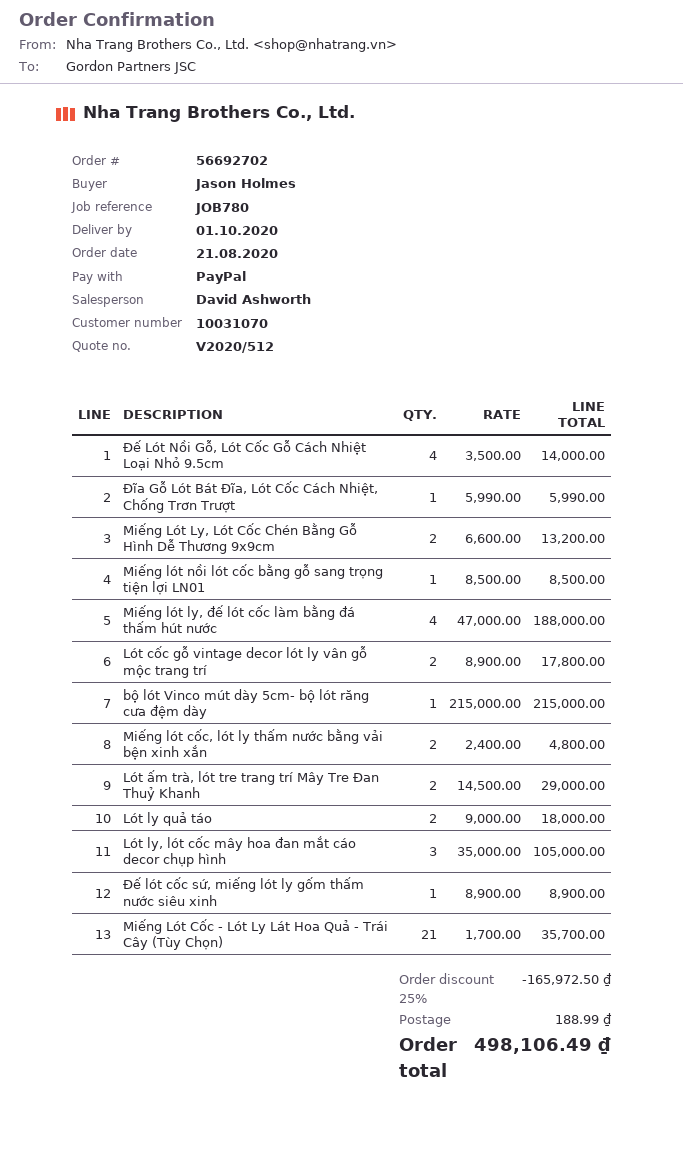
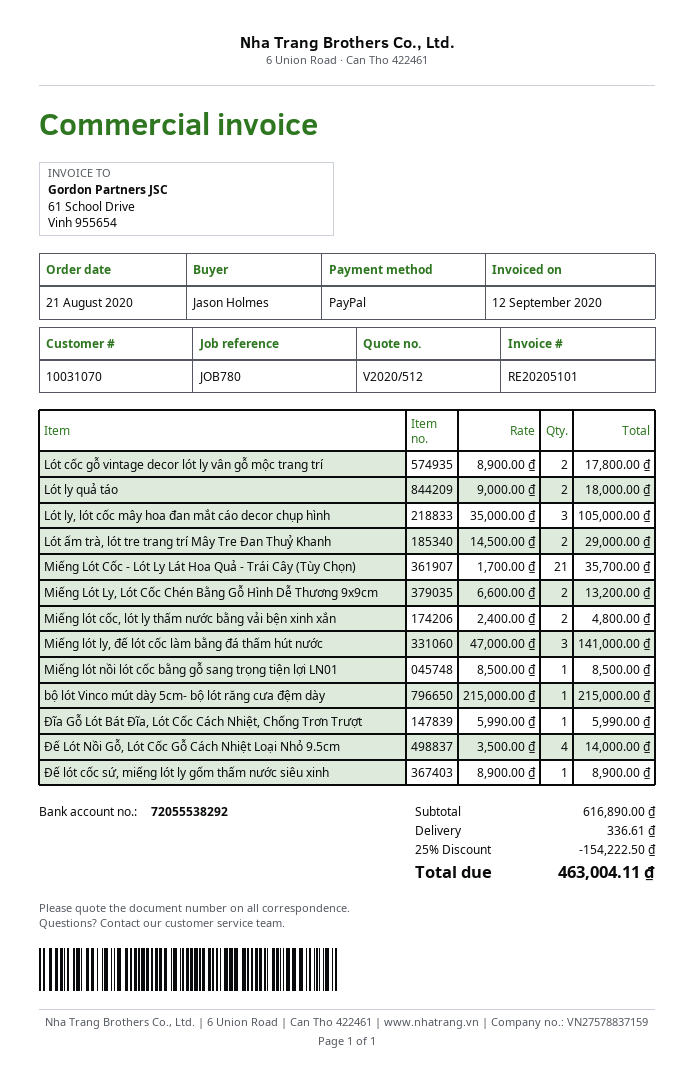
Miếng lót ly, đế lót cốc làm bằng đá thấm hút nước: 4 x 47000.00 = 188000.00 -> 3 x 47000.00 = 141000.00
discount: 25% = 165972.50 -> 25% = 154222.50
shipping: 188.99 -> 336.61
total: 498106.49 -> 463004.11

